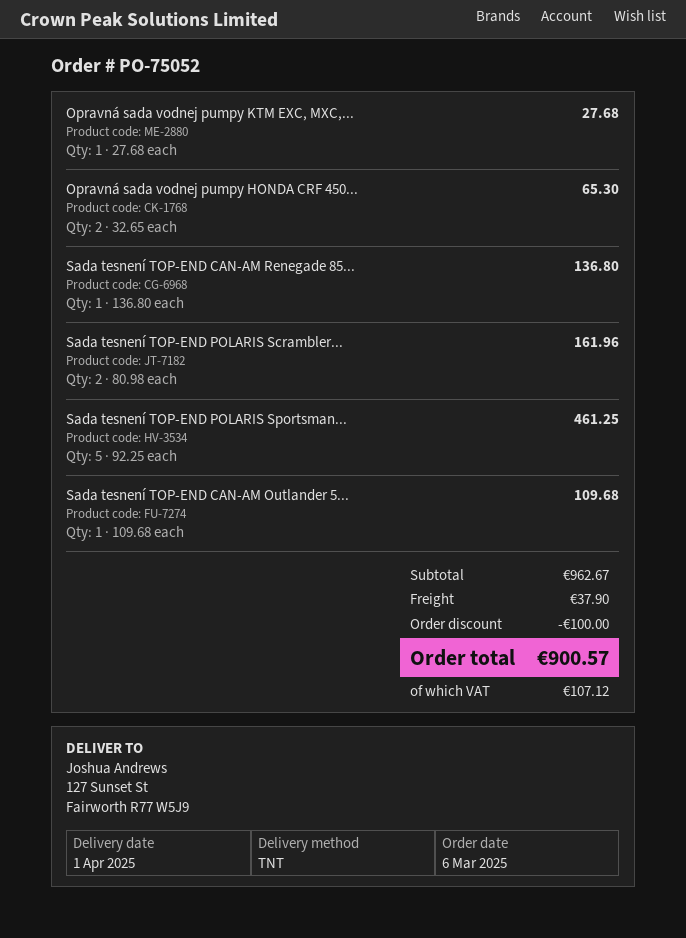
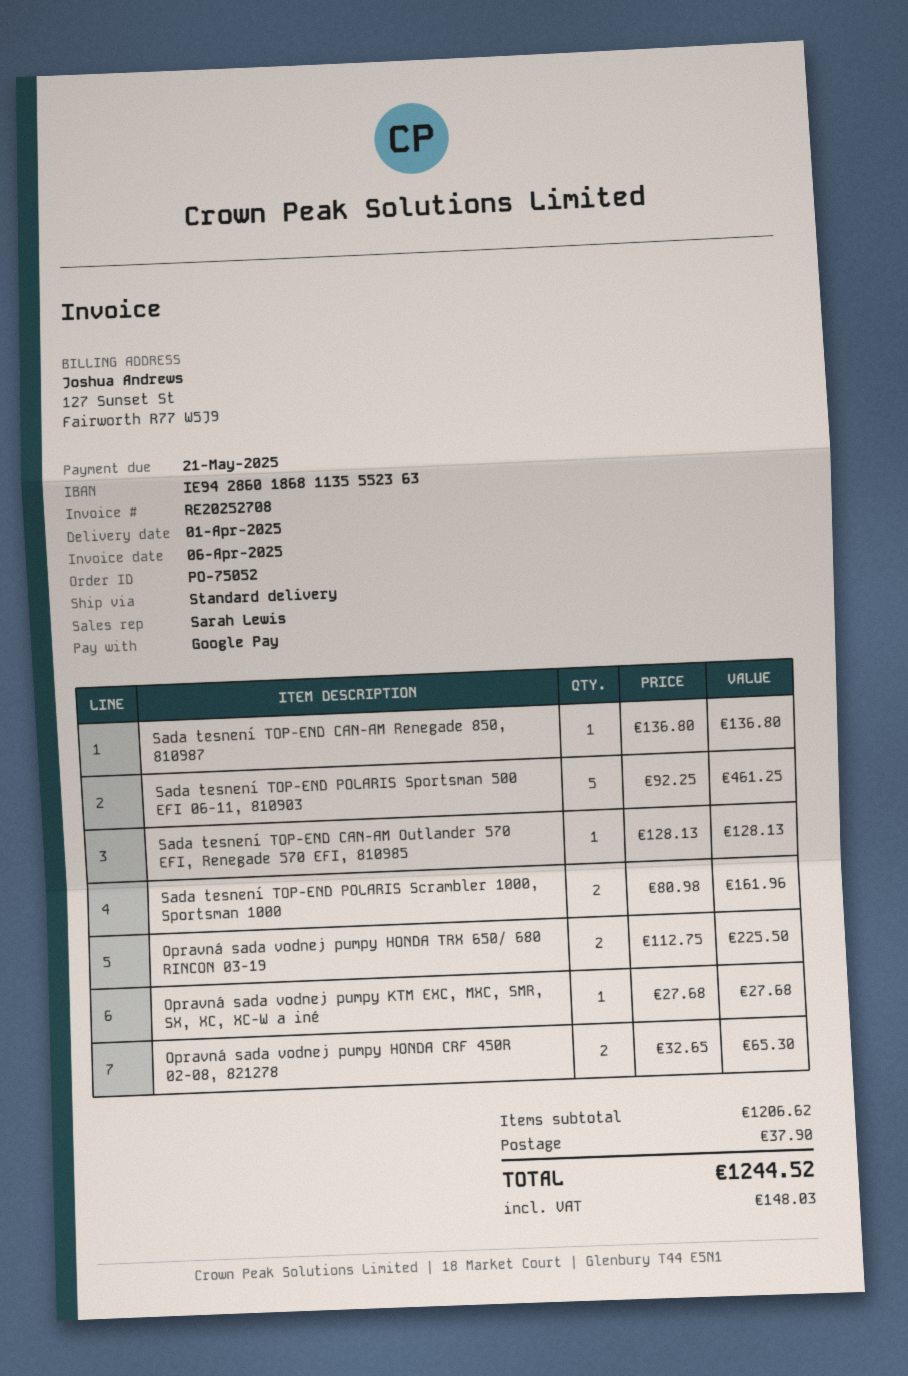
shipping method: TNT -> standard
Sada tesnení TOP-END CAN-AM Outlander 5...: 1 x 109.68 = 109.68 -> 1 x 128.13 = 128.13
Opravná sada vodnej pumpy HONDA TRX 650/ 680 RINCON 03-19: none -> 2 x 112.75 = 225.50
subtotal: 962.67 -> 1206.62
discount: 100.00 -> none
tax: 107.12 -> 148.03
total: 900.57 -> 1244.52

